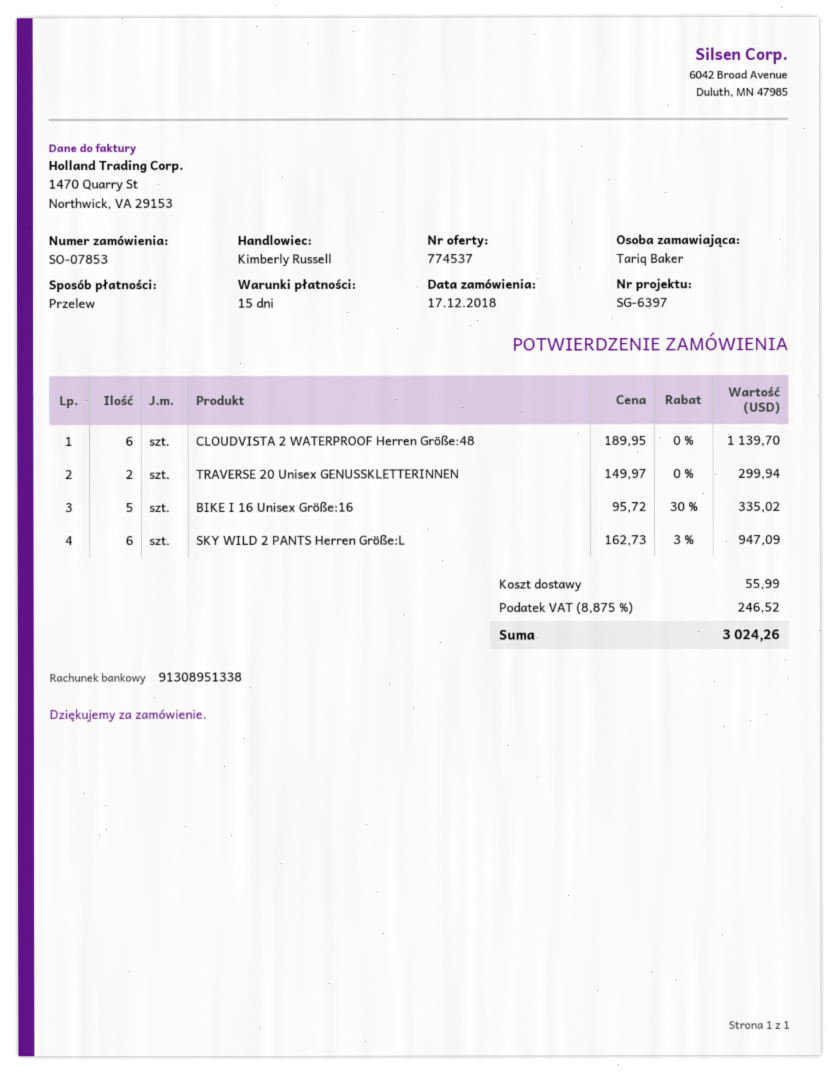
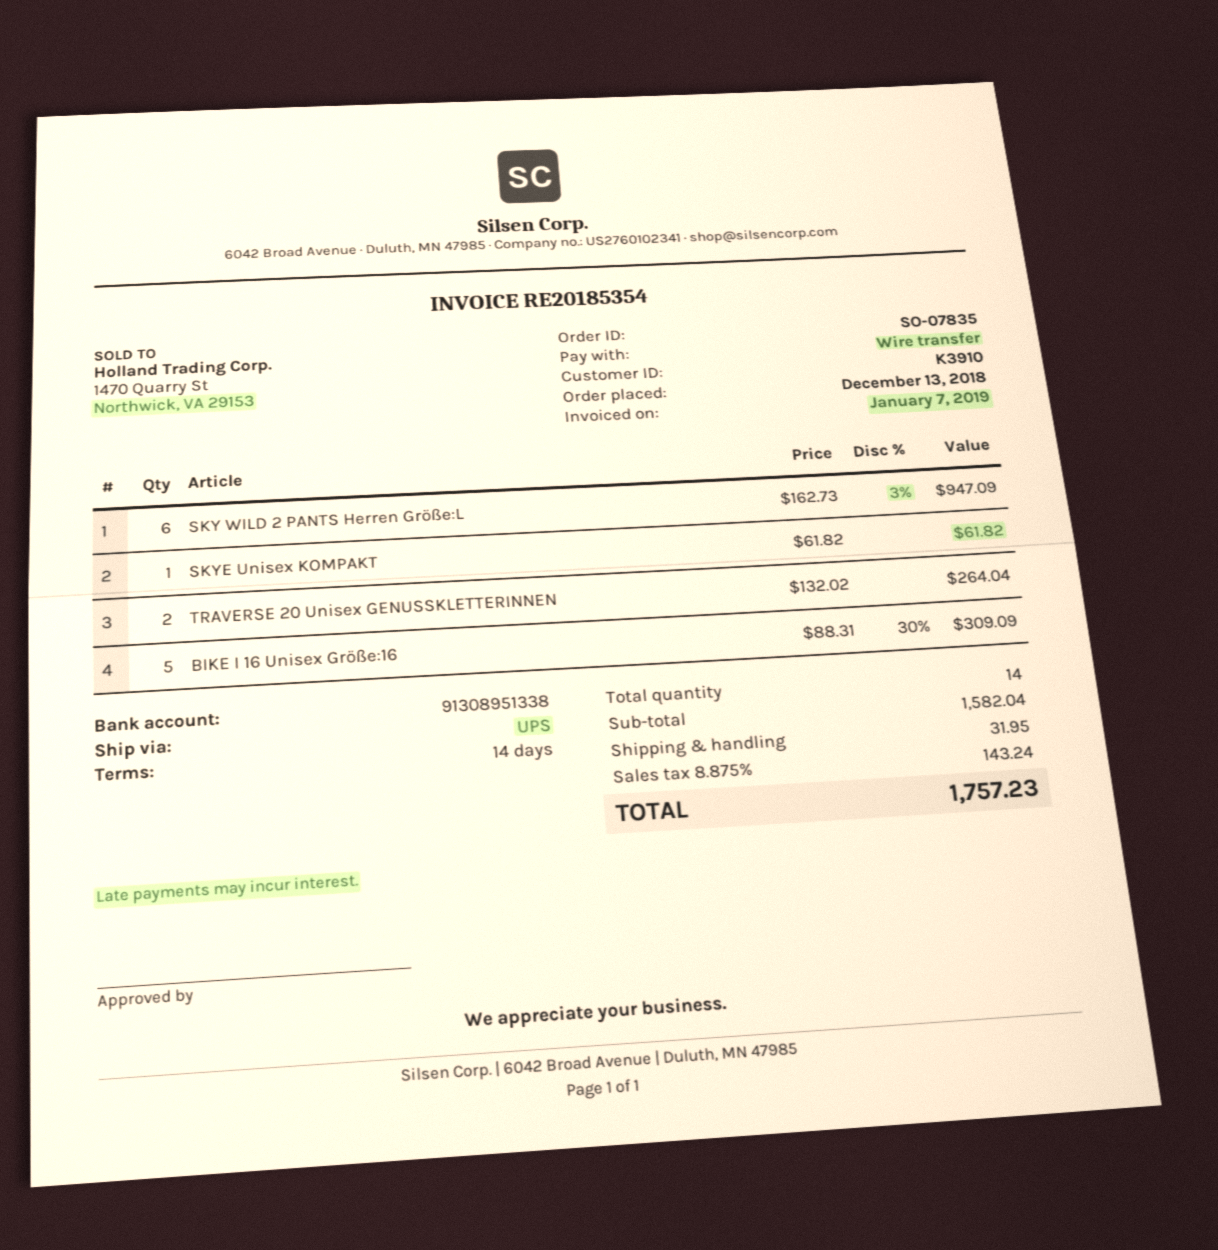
order number: SO-07853 -> SO-07835
order date: 2018-12-17 -> 2018-12-13
payment terms: 15 days -> 14 days
CLOUDVISTA 2 WATERPROOF Herren Größe:48: 6 x 189.95 = 1139.70 -> none
TRAVERSE 20 Unisex GENUSSKLETTERINNEN: 2 x 149.97 = 299.94 -> 2 x 132.02 = 264.04
BIKE I 16 Unisex Größe:16: 5 x 95.72 - 30% = 335.02 -> 5 x 88.31 - 30% = 309.09
SKYE Unisex KOMPAKT: none -> 1 x 61.82 = 61.82
shipping: 55.99 -> 31.95
tax: 8.875% = 246.52 -> 8.875% = 143.24
total: 3024.26 -> 1757.23

